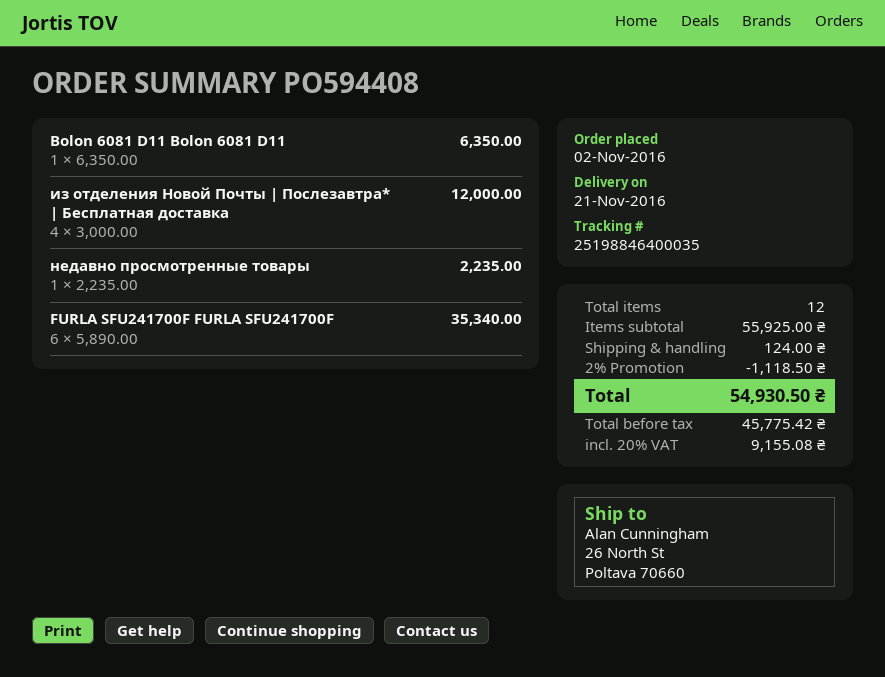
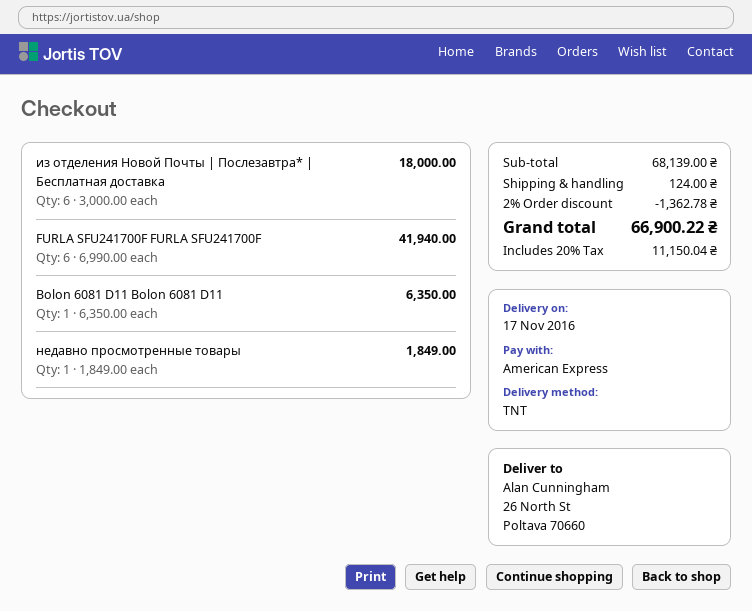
delivery date: 2016-11-21 -> 2016-11-17
из отделения Новой Почты | Послезавтра* | Бесплатная доставка: 4 x 3000.00 = 12000.00 -> 6 x 3000.00 = 18000.00
недавно просмотренные товары: 1 x 2235.00 = 2235.00 -> 1 x 1849.00 = 1849.00
FURLA SFU241700F FURLA SFU241700F: 6 x 5890.00 = 35340.00 -> 6 x 6990.00 = 41940.00
subtotal: 55925.00 -> 68139.00
discount: 2% = 1118.50 -> 2% = 1362.78
tax: 20% = 9155.08 -> 20% = 11150.04
total: 54930.50 -> 66900.22

